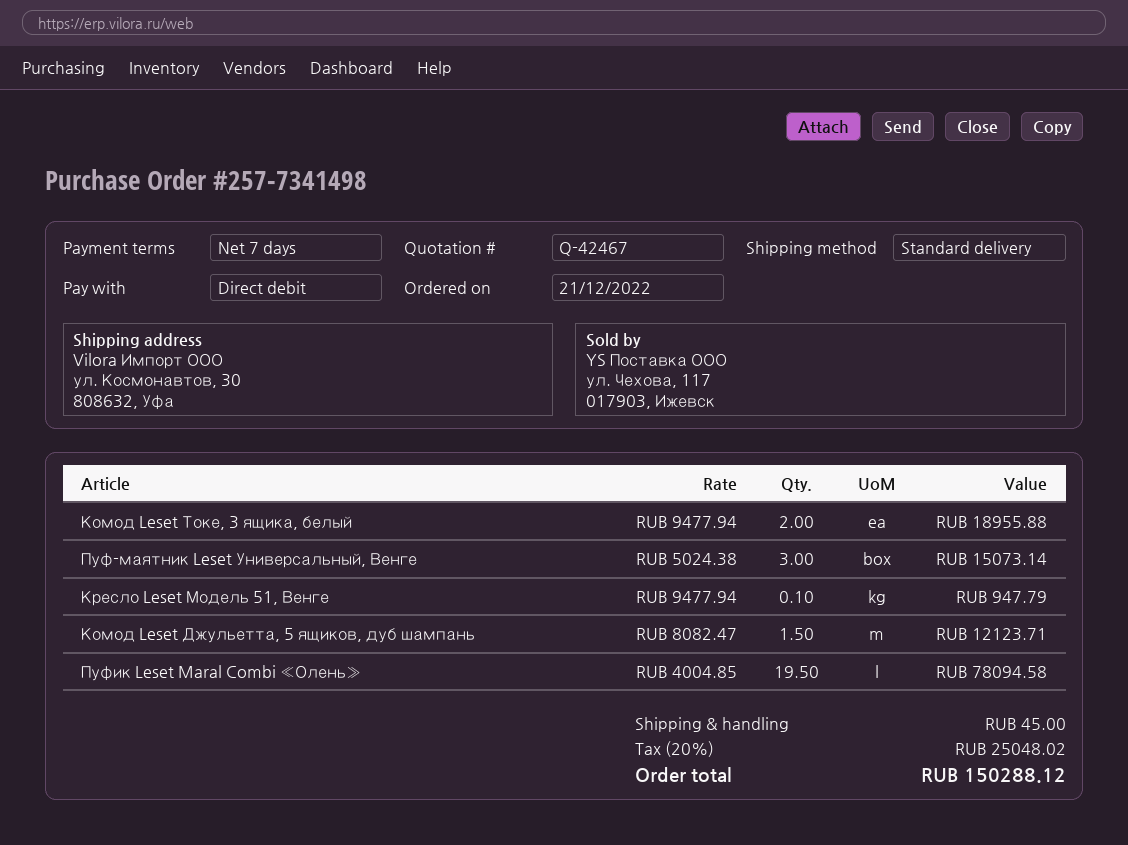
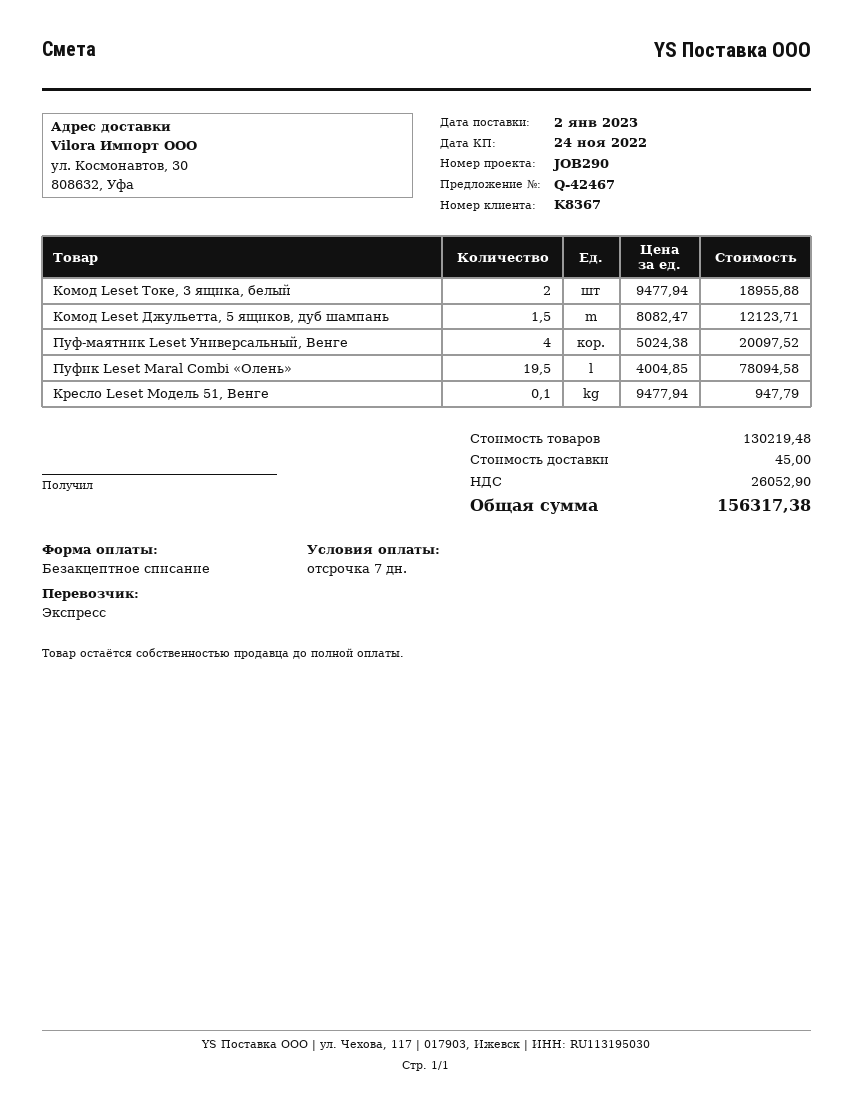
shipping method: standard -> express
Пуф-маятник Leset Универсальный, Венге: 3 x 5024.38 = 15073.14 -> 4 x 5024.38 = 20097.52
tax: 25048.02 -> 26052.90
total: 150288.12 -> 156317.38

